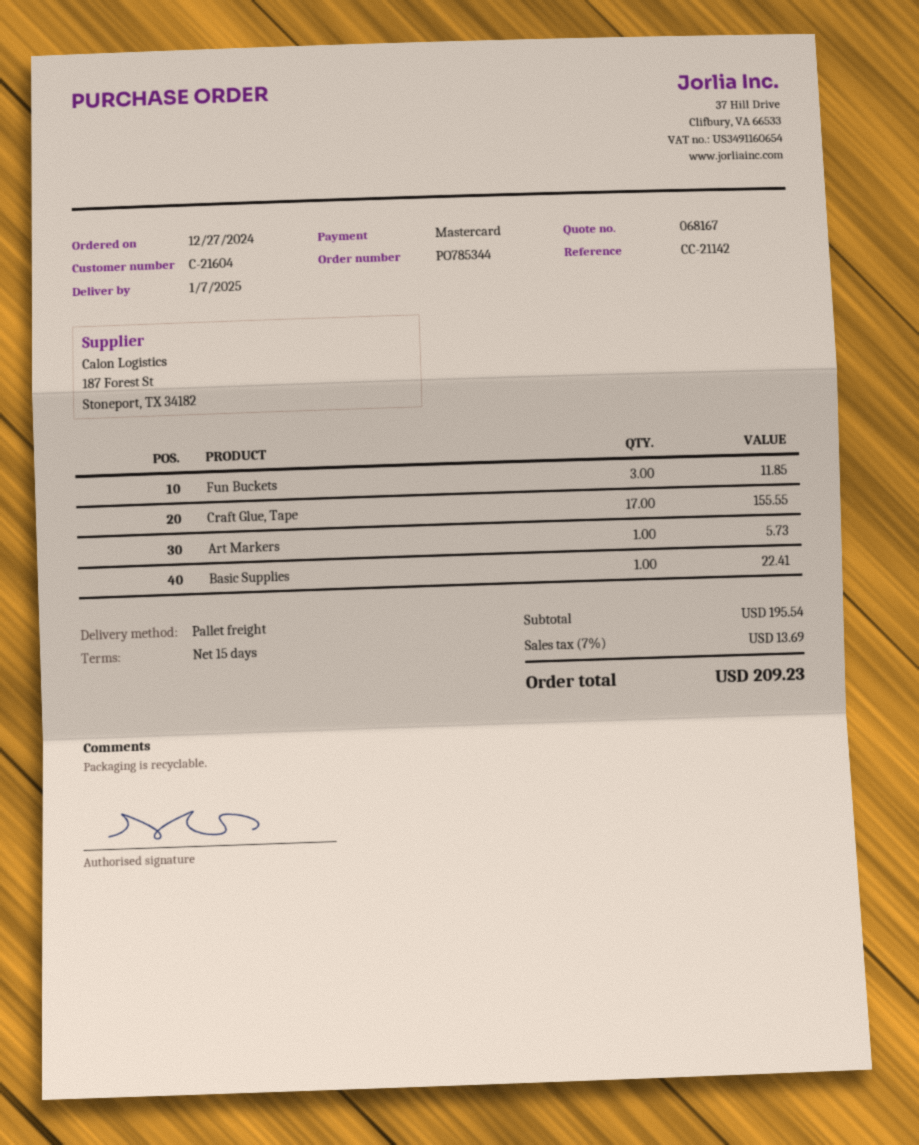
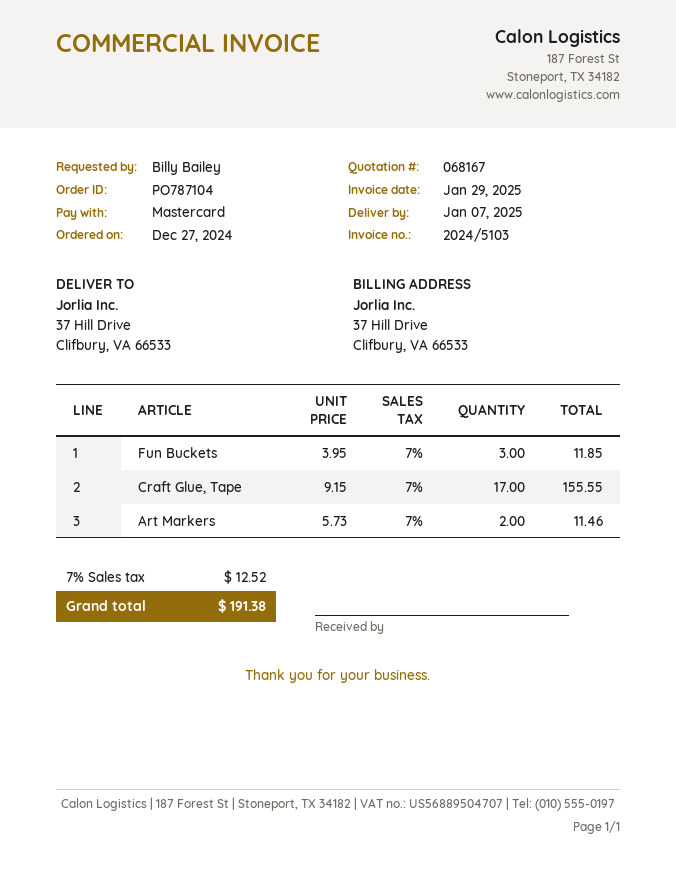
order number: PO785344 -> PO787104
Art Markers: 1 for 5.73 -> 2 for 11.46
Basic Supplies: 1 for 22.41 -> none
tax: 7% = 13.69 -> 7% = 12.52
total: 209.23 -> 191.38

